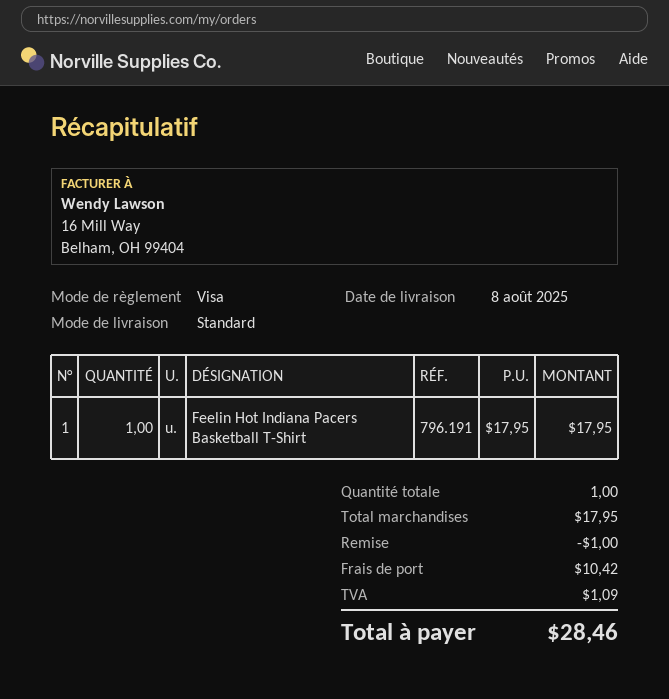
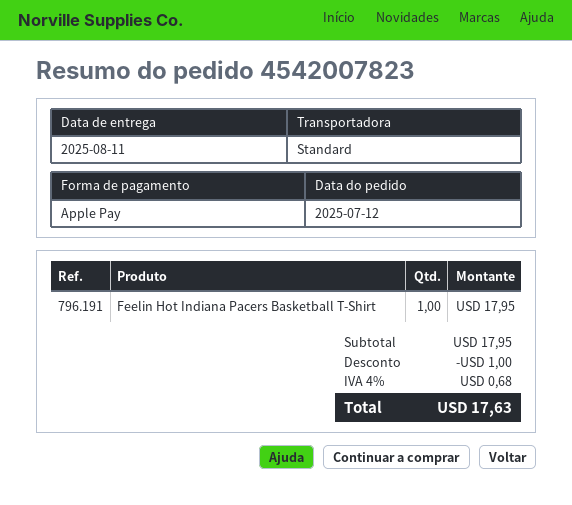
delivery date: 2025-08-08 -> 2025-08-11
payment method: Visa -> Apple Pay
shipping: 10.42 -> none
tax: 1.09 -> 0.68
total: 28.46 -> 17.63

